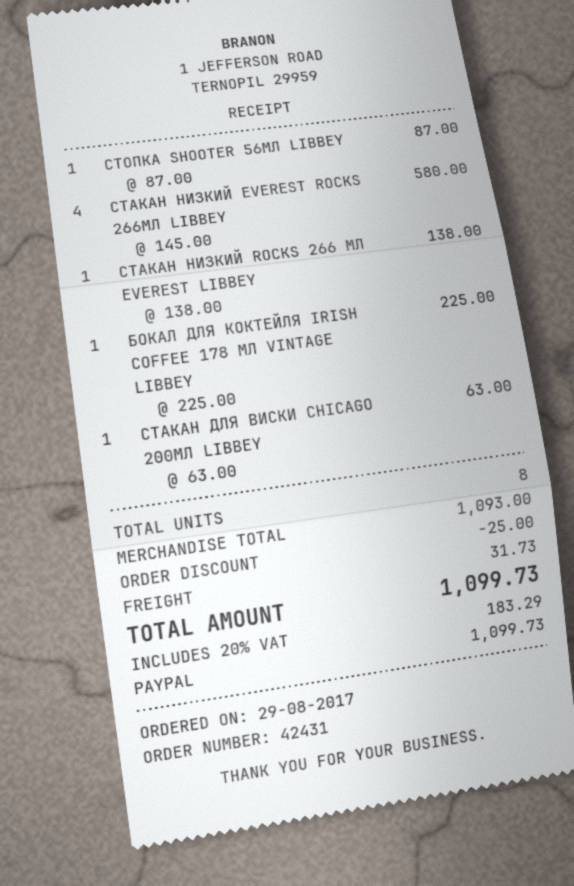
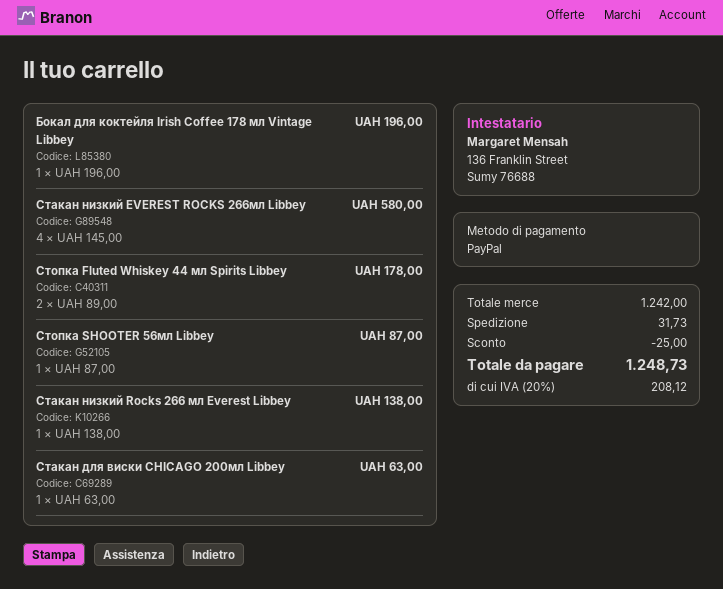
БОКАЛ ДЛЯ КОКТЕЙЛЯ IRISH COFFEE 178 МЛ VINTAGE LIBBEY: 1 x 225.00 = 225.00 -> 1 x 196.00 = 196.00
Стопка Fluted Whiskey 44 мл Spirits Libbey: none -> 2 x 89.00 = 178.00
subtotal: 1093.00 -> 1242.00
tax: 20% = 183.29 -> 20% = 208.12
total: 1099.73 -> 1248.73

